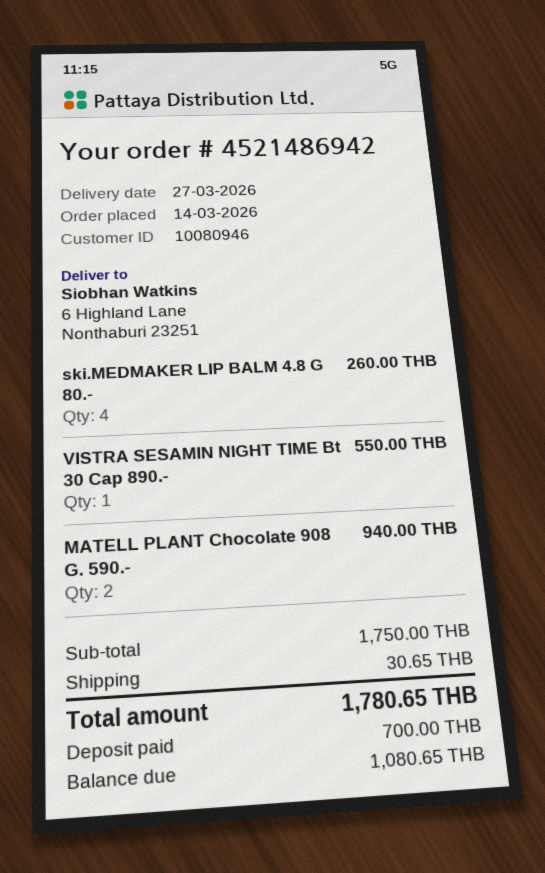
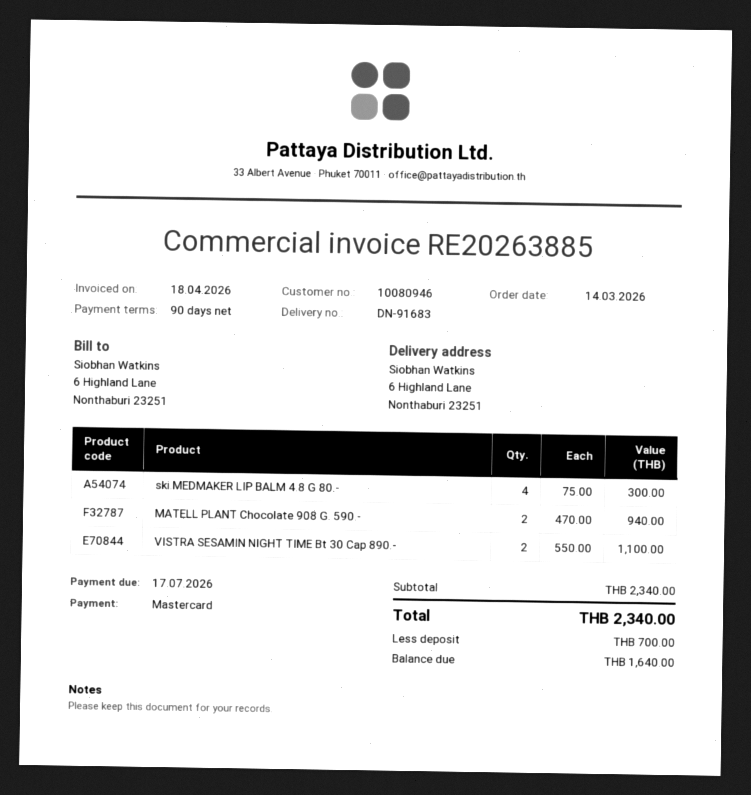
ski.MEDMAKER LIP BALM 4.8 G 80.-: 4 for 260.00 -> 4 for 300.00
VISTRA SESAMIN NIGHT TIME Bt 30 Cap 890.-: 1 for 550.00 -> 2 for 1100.00
subtotal: 1750.00 -> 2340.00
shipping: 30.65 -> none
total: 1780.65 -> 2340.00
balance: 1080.65 -> 1640.00

